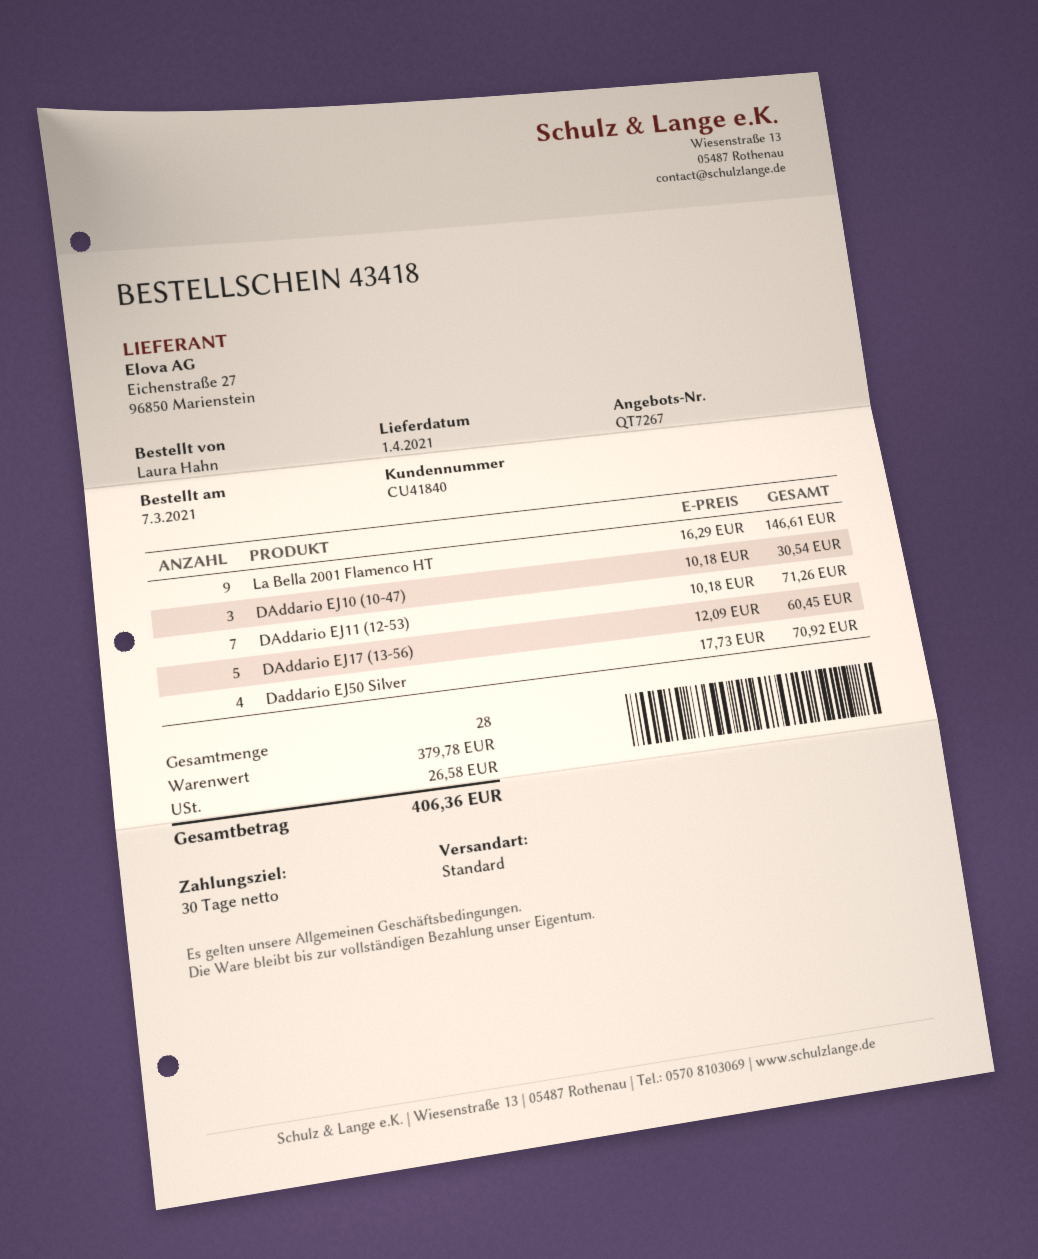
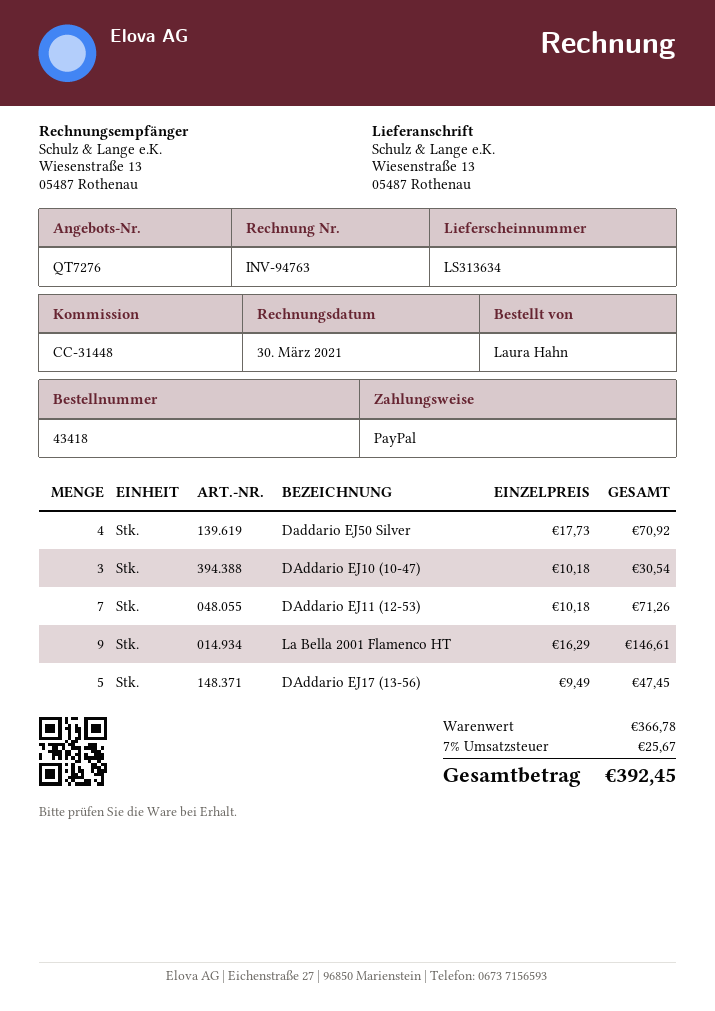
quote number: QT7267 -> QT7276
DAddario EJ17 (13-56): 5 x 12.09 = 60.45 -> 5 x 9.49 = 47.45
subtotal: 379.78 -> 366.78
tax: 26.58 -> 25.67
total: 406.36 -> 392.45

